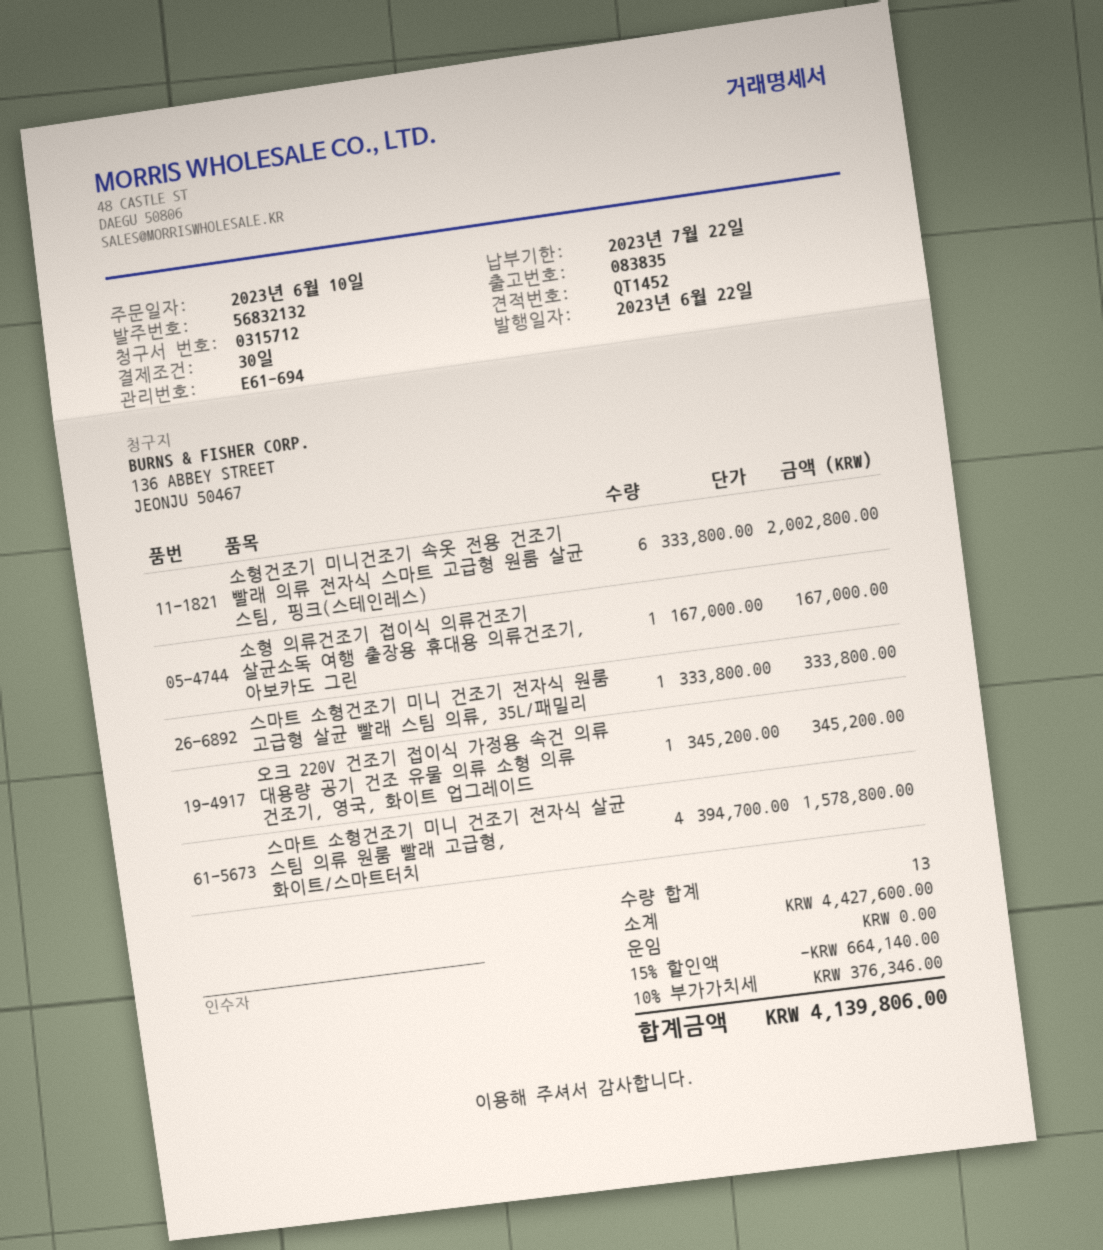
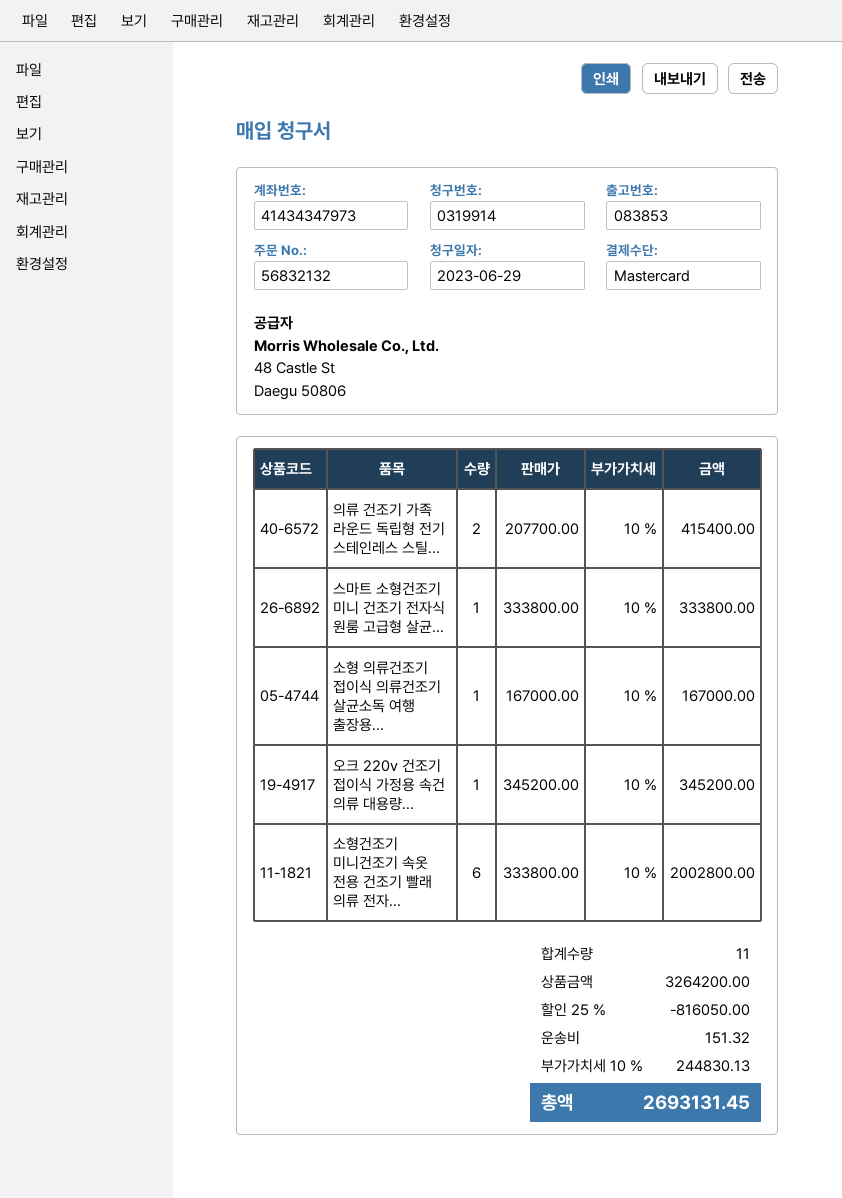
delivery note number: 083835 -> 083853
invoice number: 0315712 -> 0319914
invoice date: 2023-06-22 -> 2023-06-29
스마트 소형건조기 미니 건조기 전자식 살균 스팀 의류 원룸 빨래 고급형, 화이트/스마트터치: 4 x 394700.00 = 1578800.00 -> none
의류 건조기 가족 라운드 독립형 전기 스테인레스 스틸...: none -> 2 x 207700.00 = 415400.00
total quantity: 13 -> 11
subtotal: 4427600.00 -> 3264200.00
discount: 15% = 664140.00 -> 25% = 816050.00
shipping: 0.00 -> 151.32
tax: 10% = 376346.00 -> 10% = 244830.13
total: 4139806.00 -> 2693131.45

